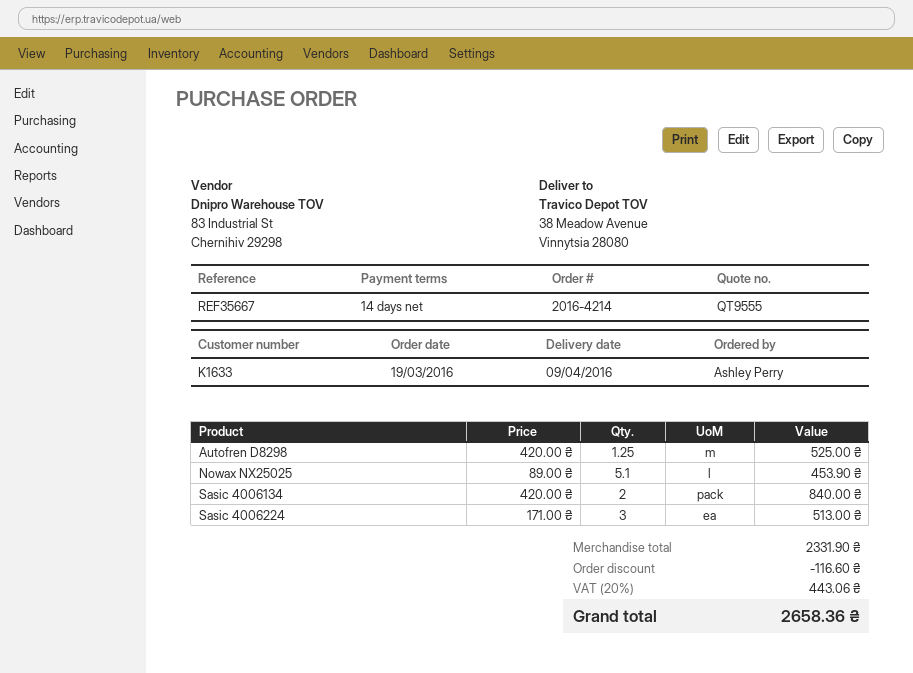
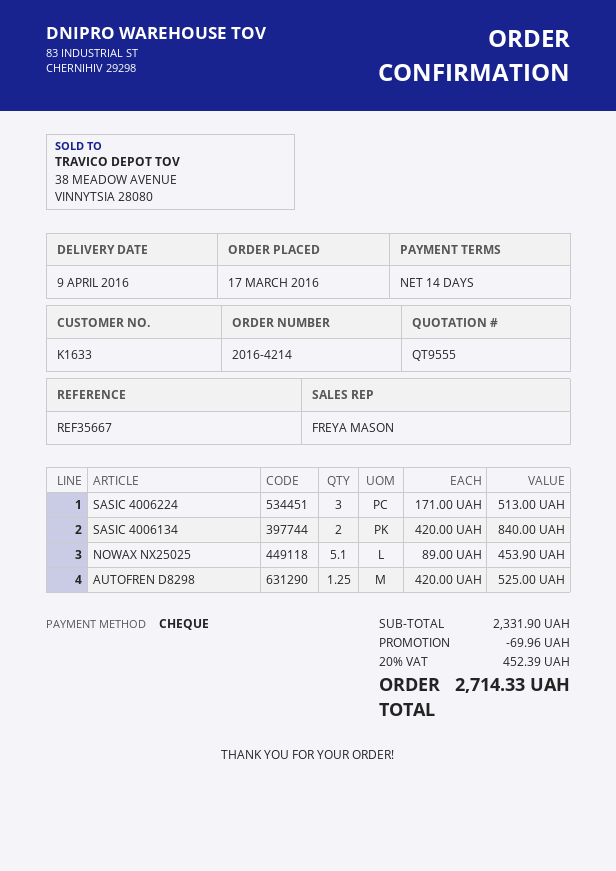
order date: 2016-03-19 -> 2016-03-17
discount: 116.60 -> 69.96
tax: 20% = 443.06 -> 20% = 452.39
total: 2658.36 -> 2714.33

